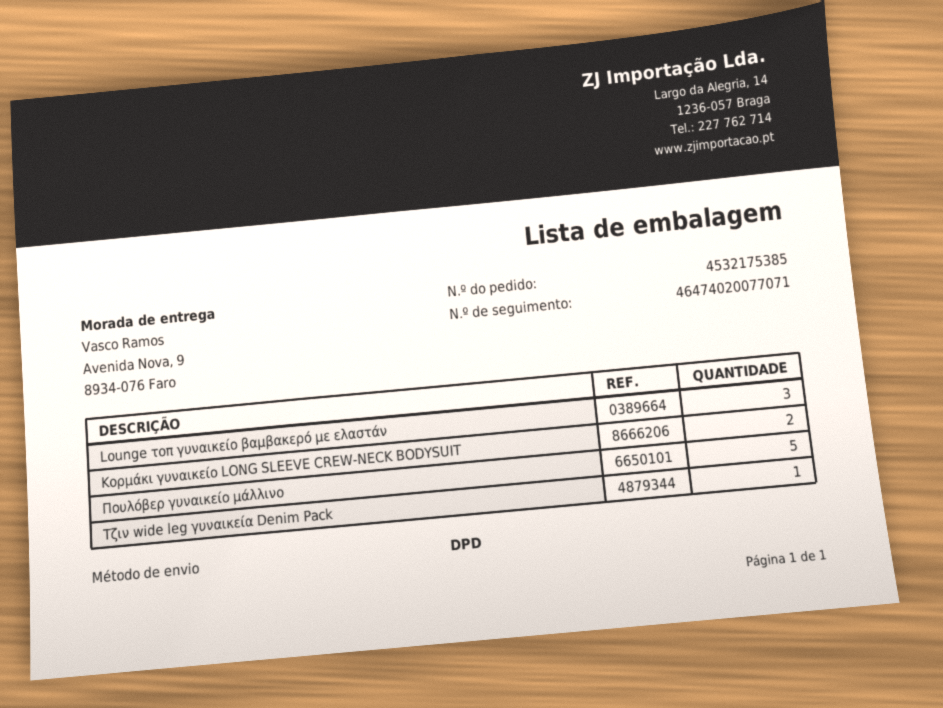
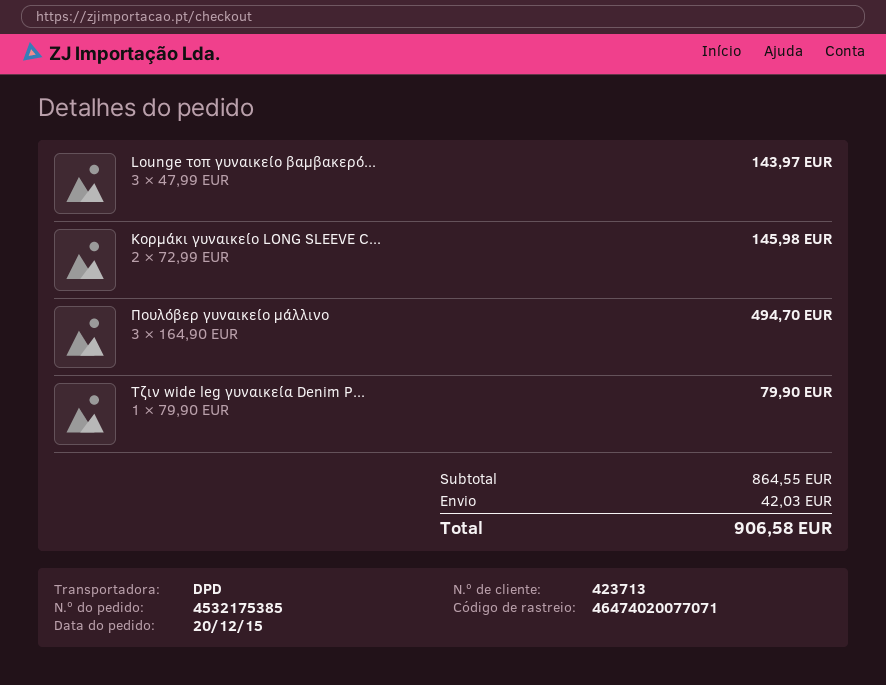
Πουλόβερ γυναικείο μάλλινο: 5 -> 3

